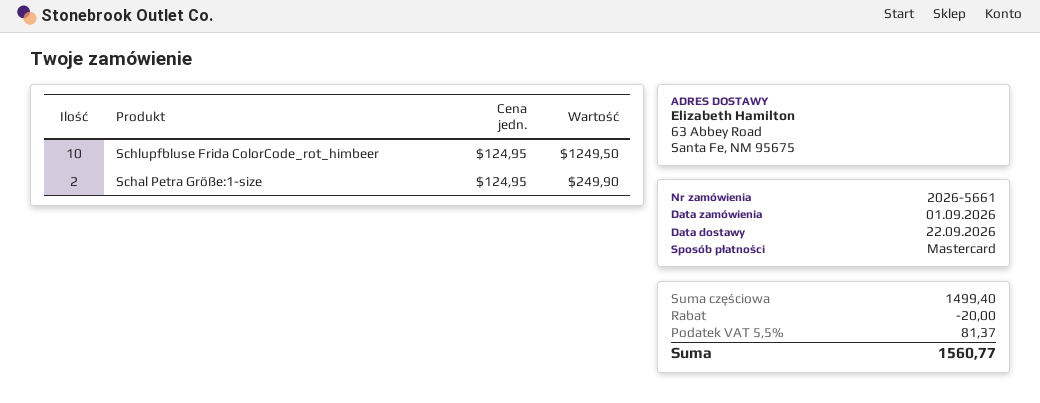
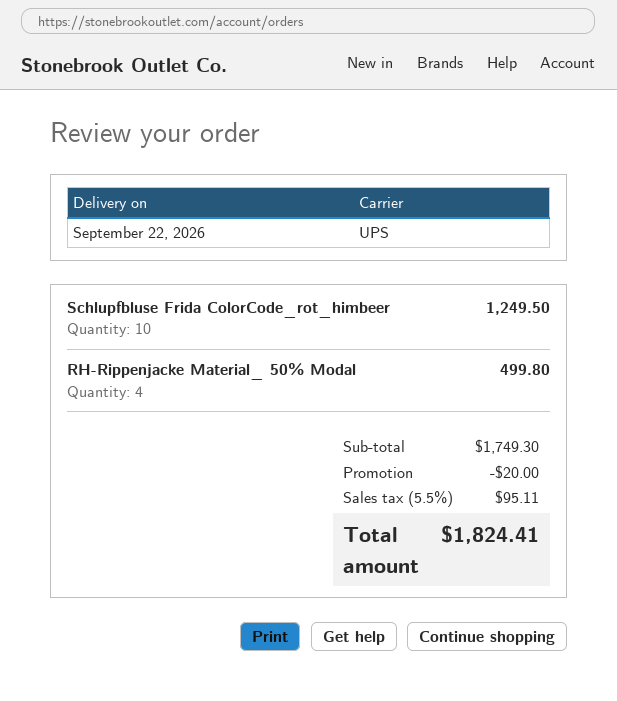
Schal Petra Größe:1-size: 2 for 249.90 -> none
RH-Rippenjacke Material_ 50% Modal: none -> 4 for 499.80
subtotal: 1499.40 -> 1749.30
tax: 5.5% = 81.37 -> 5.5% = 95.11
total: 1560.77 -> 1824.41

